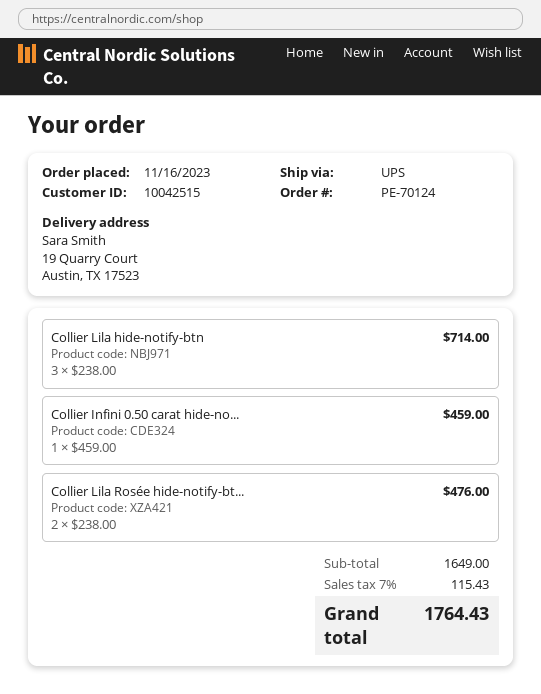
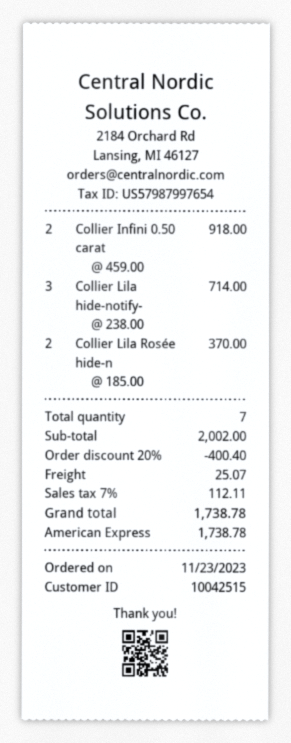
order date: 2023-11-16 -> 2023-11-23
Collier Infini 0.50 carat hide-no...: 1 x 459.00 = 459.00 -> 2 x 459.00 = 918.00
Collier Lila Rosée hide-notify-bt...: 2 x 238.00 = 476.00 -> 2 x 185.00 = 370.00
subtotal: 1649.00 -> 2002.00
discount: none -> 20% = 400.40
shipping: none -> 25.07
tax: 7% = 115.43 -> 7% = 112.11
total: 1764.43 -> 1738.78

